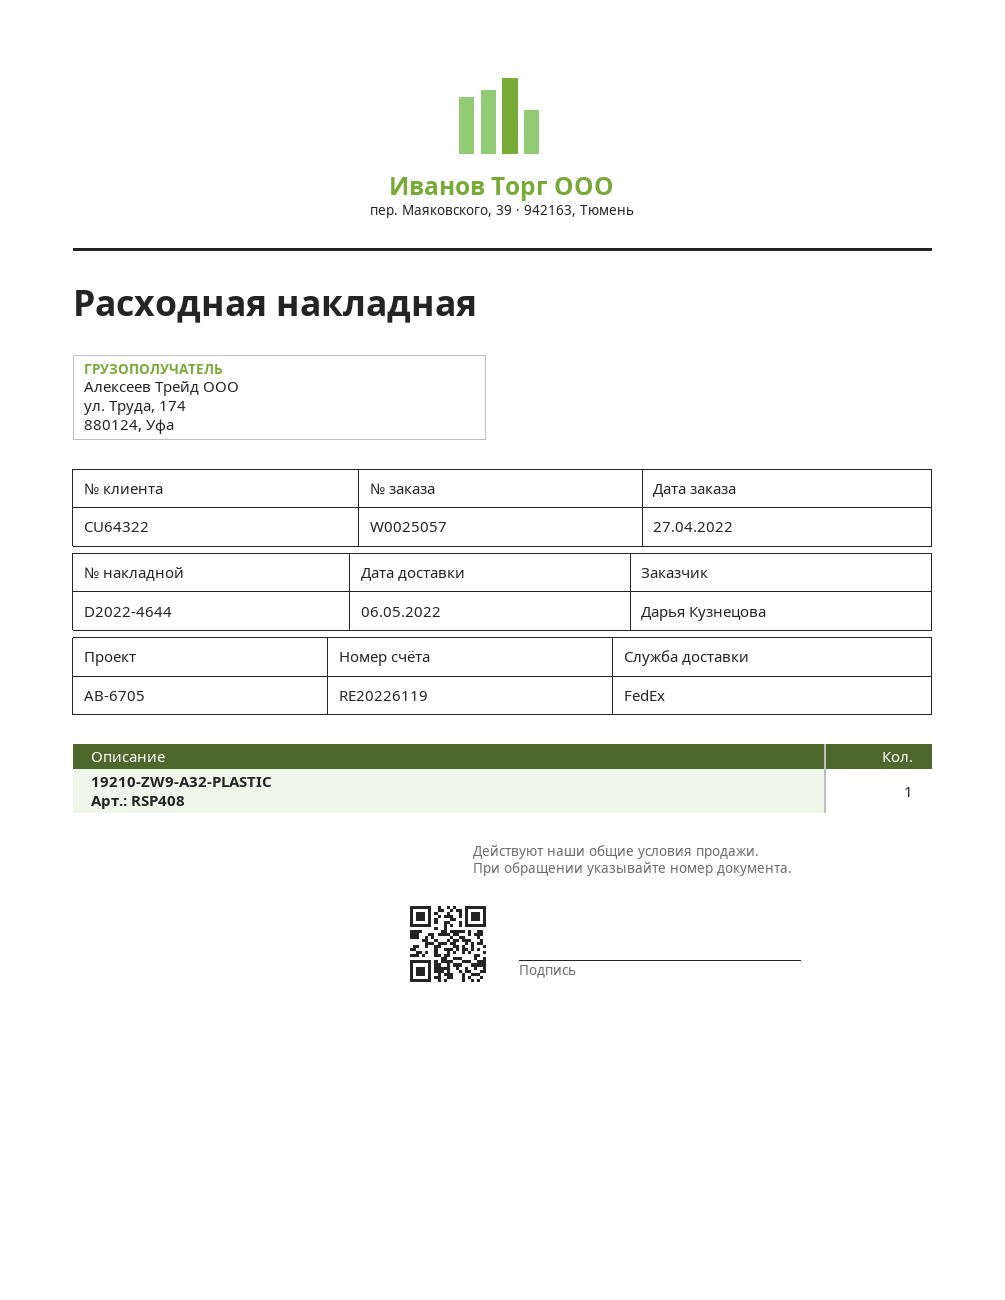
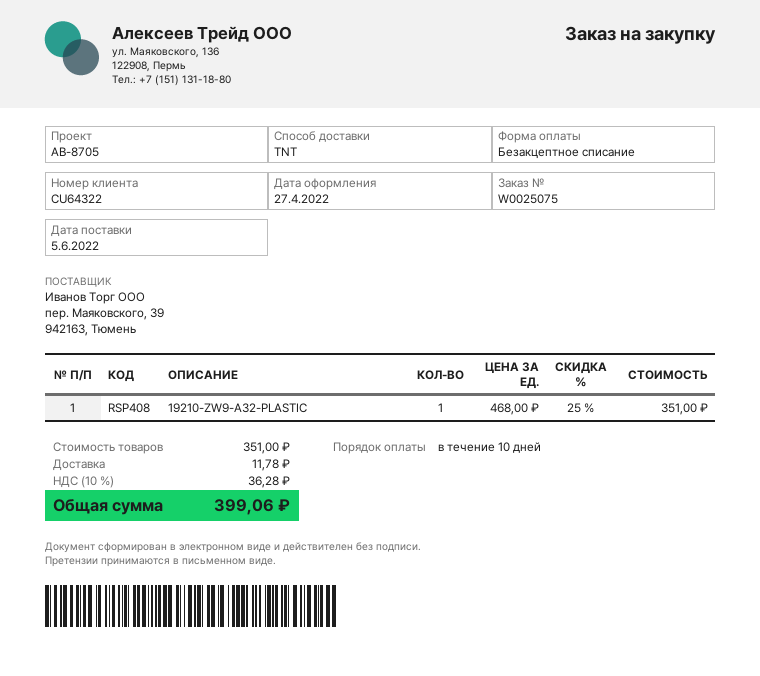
order number: W0025057 -> W0025075
delivery date: 2022-05-06 -> 2022-06-05
reference: AB-6705 -> AB-8705
shipping method: FedEx -> TNT

